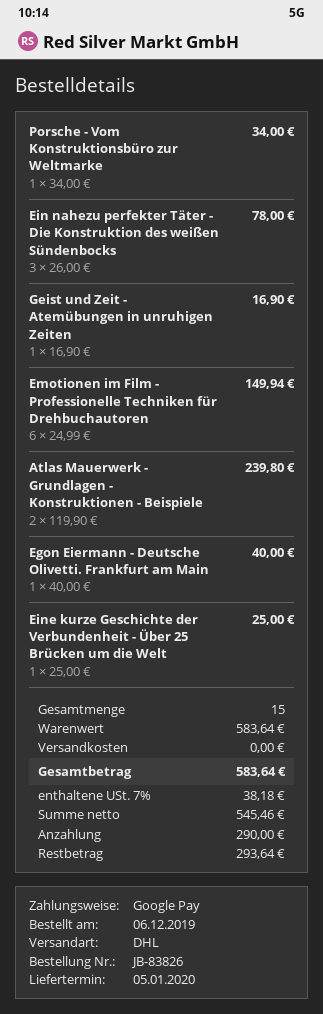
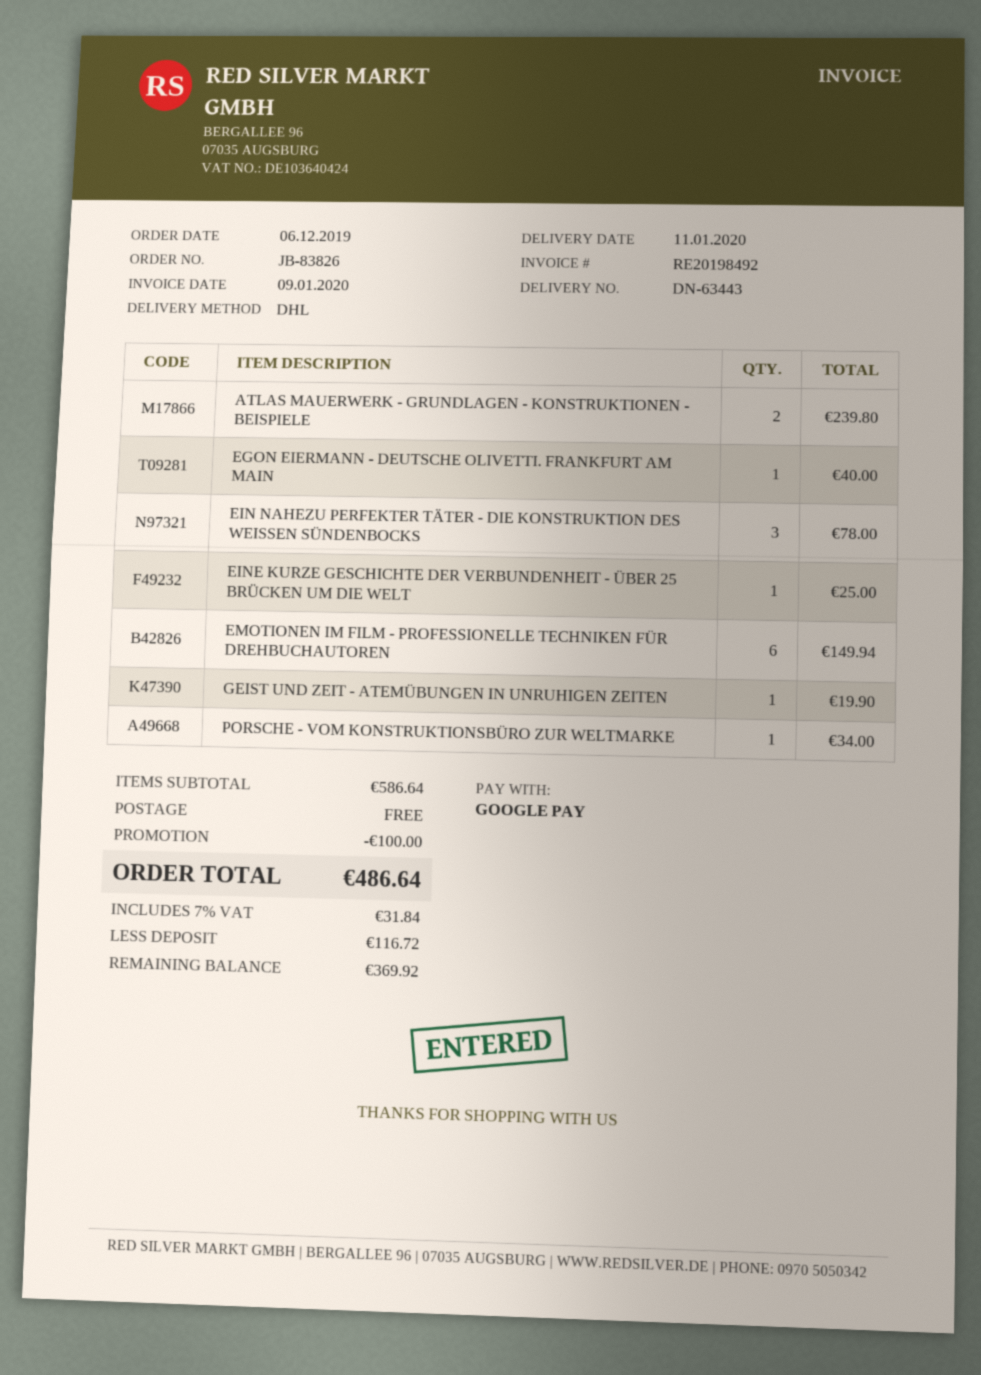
delivery date: 2020-01-05 -> 2020-01-11
Geist und Zeit - Atemübungen in unruhigen Zeiten: 1 for 16.90 -> 1 for 19.90
subtotal: 583.64 -> 586.64
discount: none -> 100.00
tax: 7% = 38.18 -> 7% = 31.84
total: 583.64 -> 486.64
deposit: 290.00 -> 116.72
balance: 293.64 -> 369.92

